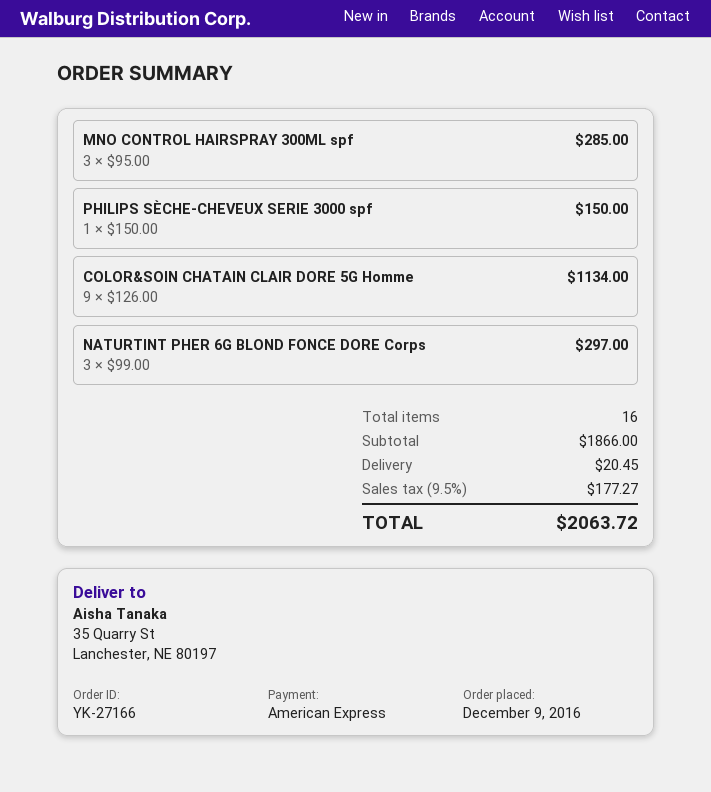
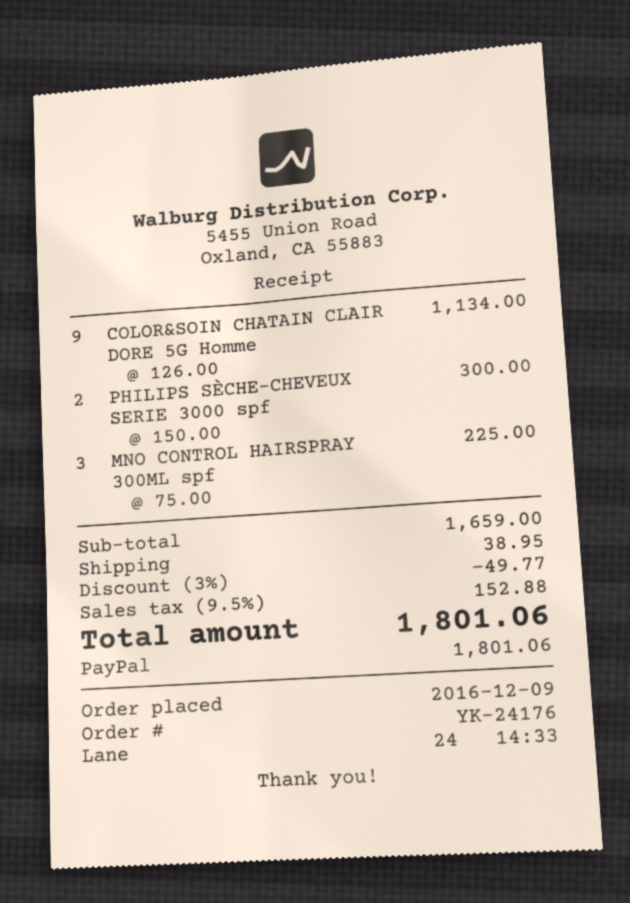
order number: YK-27166 -> YK-24176
payment method: American Express -> PayPal
MNO CONTROL HAIRSPRAY 300ML spf: 3 x 95.00 = 285.00 -> 3 x 75.00 = 225.00
PHILIPS SÈCHE-CHEVEUX SERIE 3000 spf: 1 x 150.00 = 150.00 -> 2 x 150.00 = 300.00
NATURTINT PHER 6G BLOND FONCE DORE Corps: 3 x 99.00 = 297.00 -> none
subtotal: 1866.00 -> 1659.00
discount: none -> 3% = 49.77
shipping: 20.45 -> 38.95
tax: 9.5% = 177.27 -> 9.5% = 152.88
total: 2063.72 -> 1801.06

